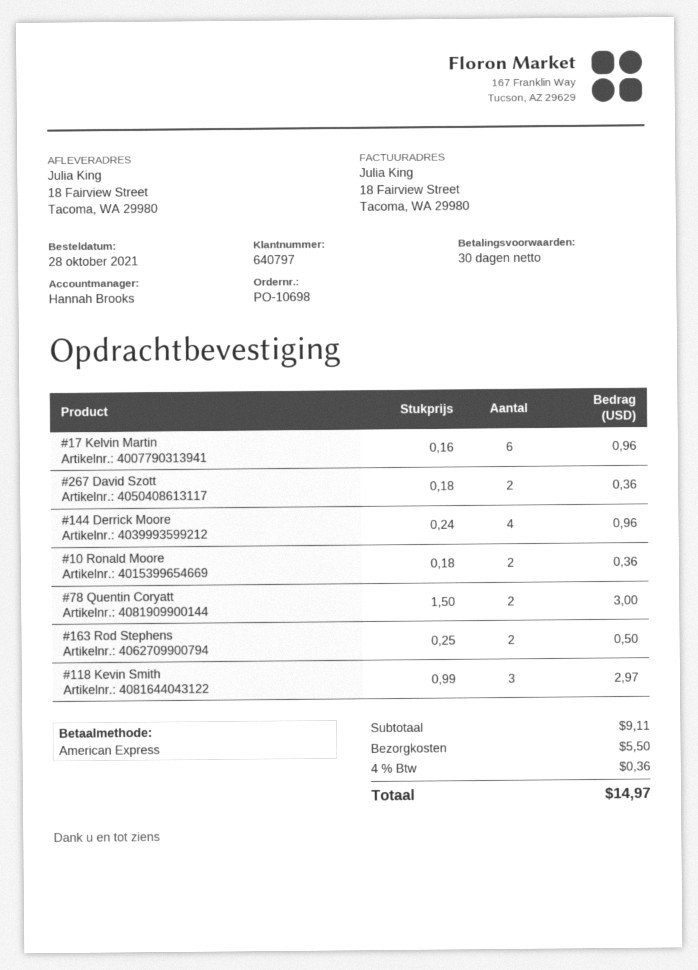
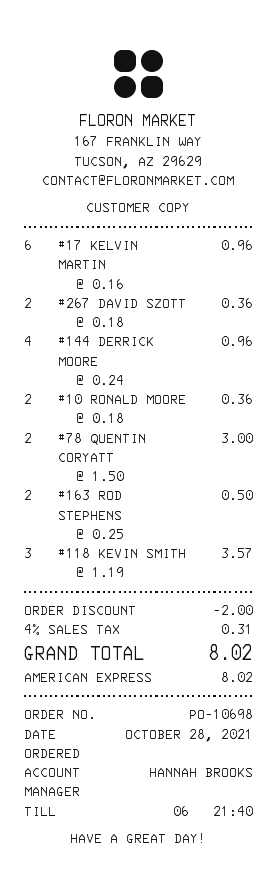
#118 Kevin Smith: 3 x 0.99 = 2.97 -> 3 x 1.19 = 3.57
discount: none -> 2.00
shipping: 5.50 -> none
tax: 4% = 0.36 -> 4% = 0.31
total: 14.97 -> 8.02

